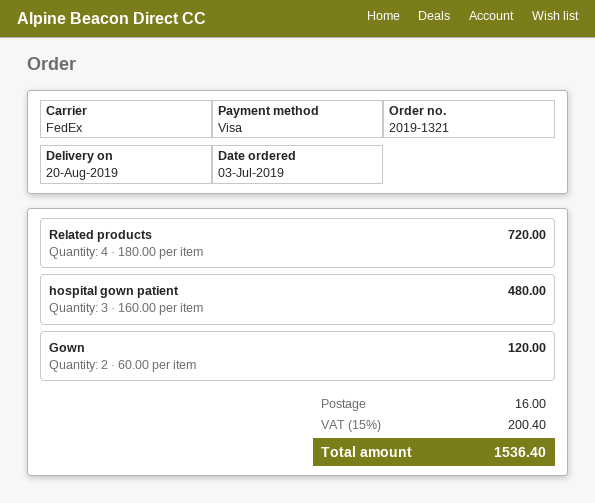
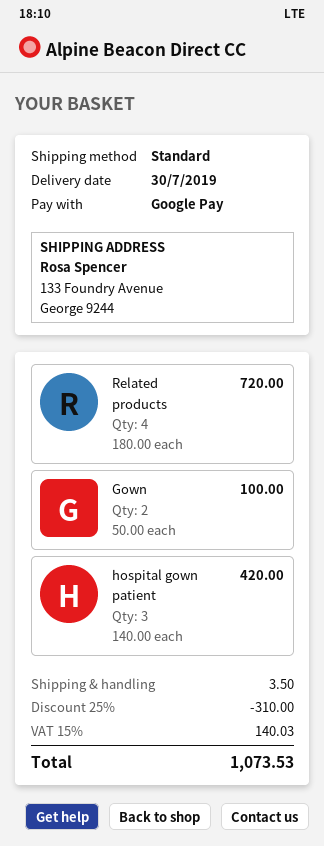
delivery date: 2019-08-20 -> 2019-07-30
payment method: Visa -> Google Pay
shipping method: FedEx -> standard
hospital gown patient: 3 x 160.00 = 480.00 -> 3 x 140.00 = 420.00
Gown: 2 x 60.00 = 120.00 -> 2 x 50.00 = 100.00
discount: none -> 25% = 310.00
shipping: 16.00 -> 3.50
tax: 15% = 200.40 -> 15% = 140.03
total: 1536.40 -> 1073.53

